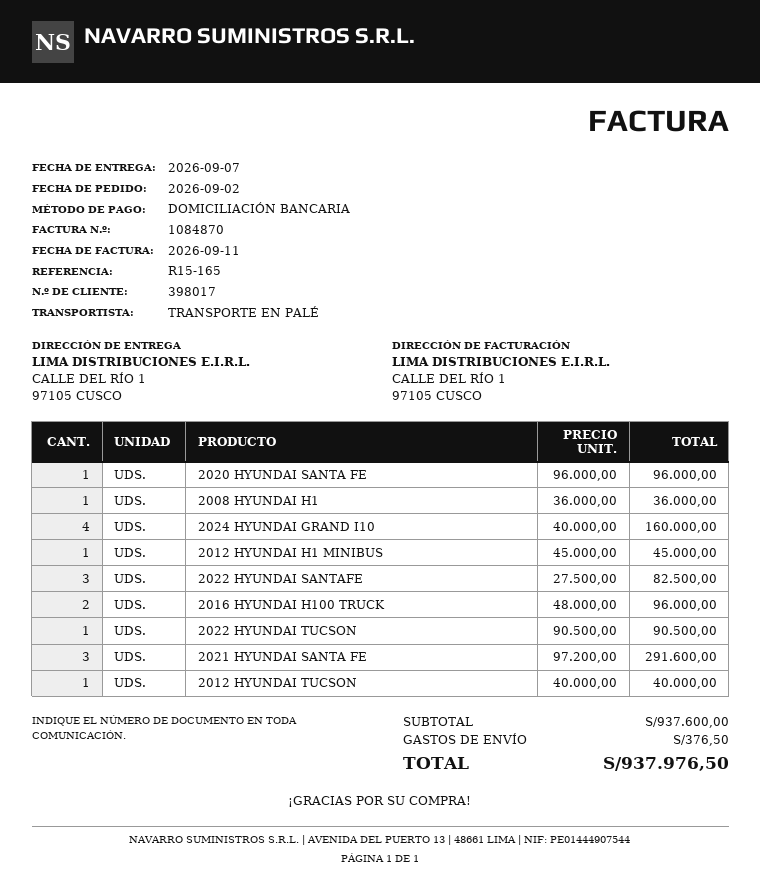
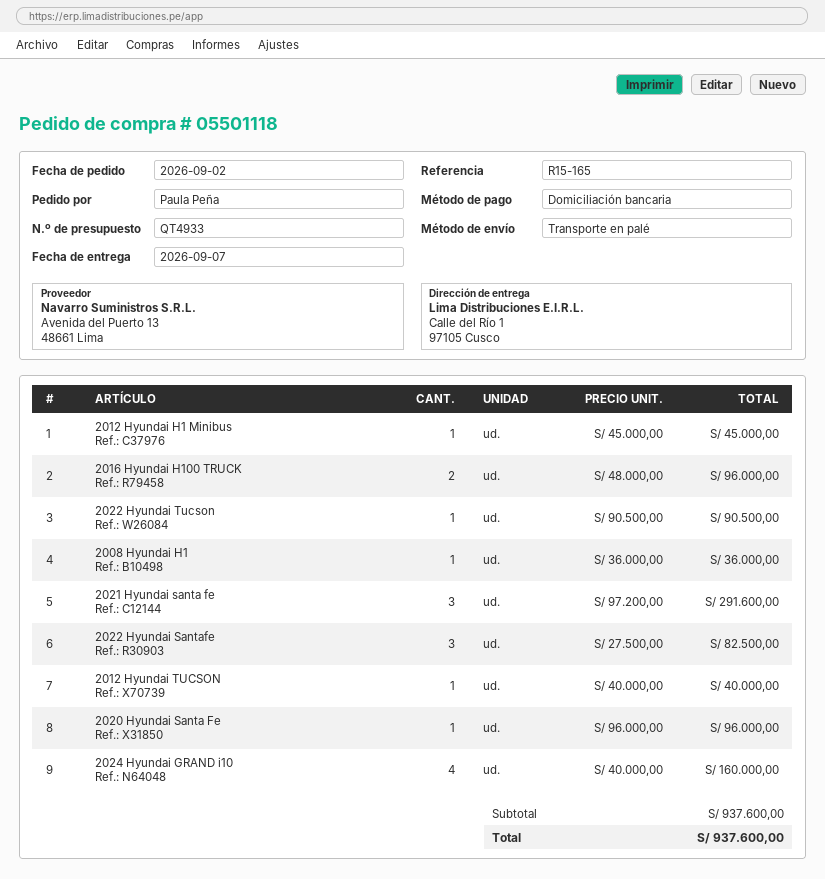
shipping: 376.50 -> none
total: 937976.50 -> 937600.00

